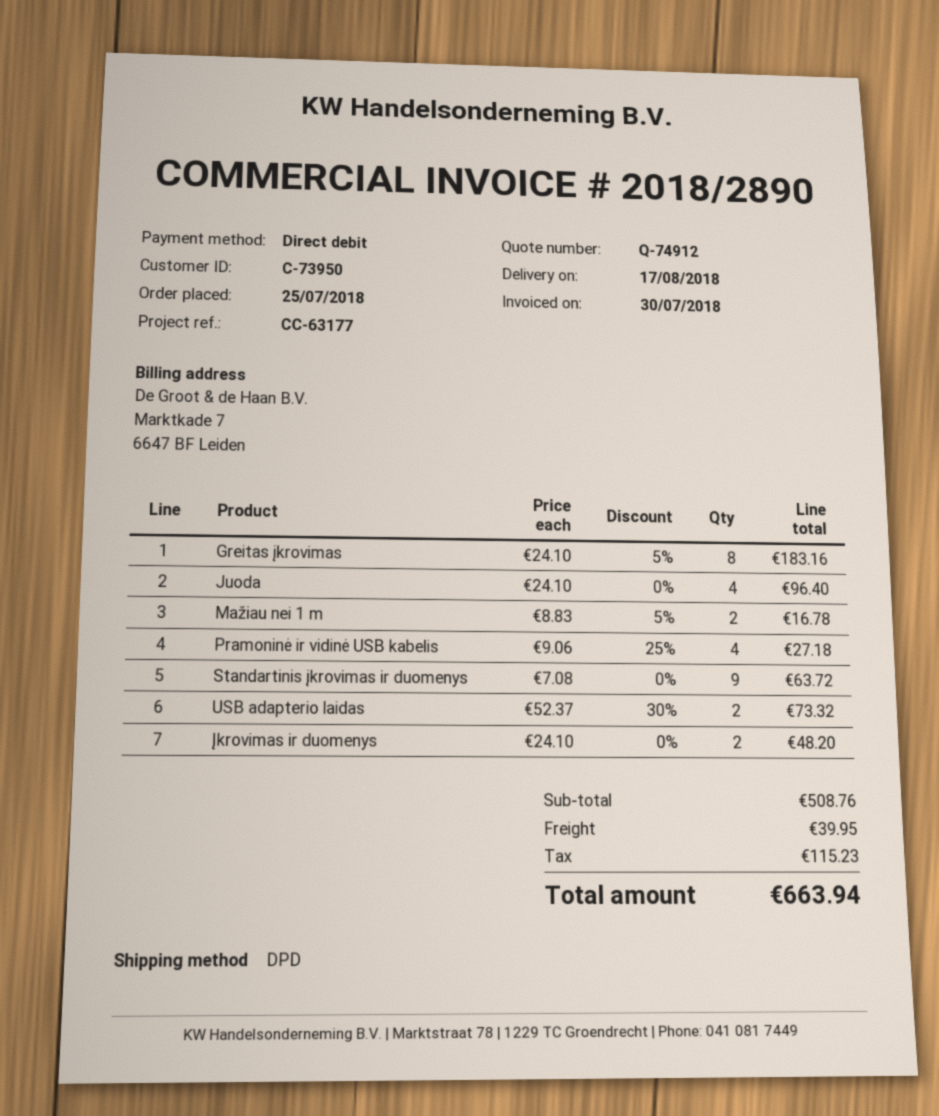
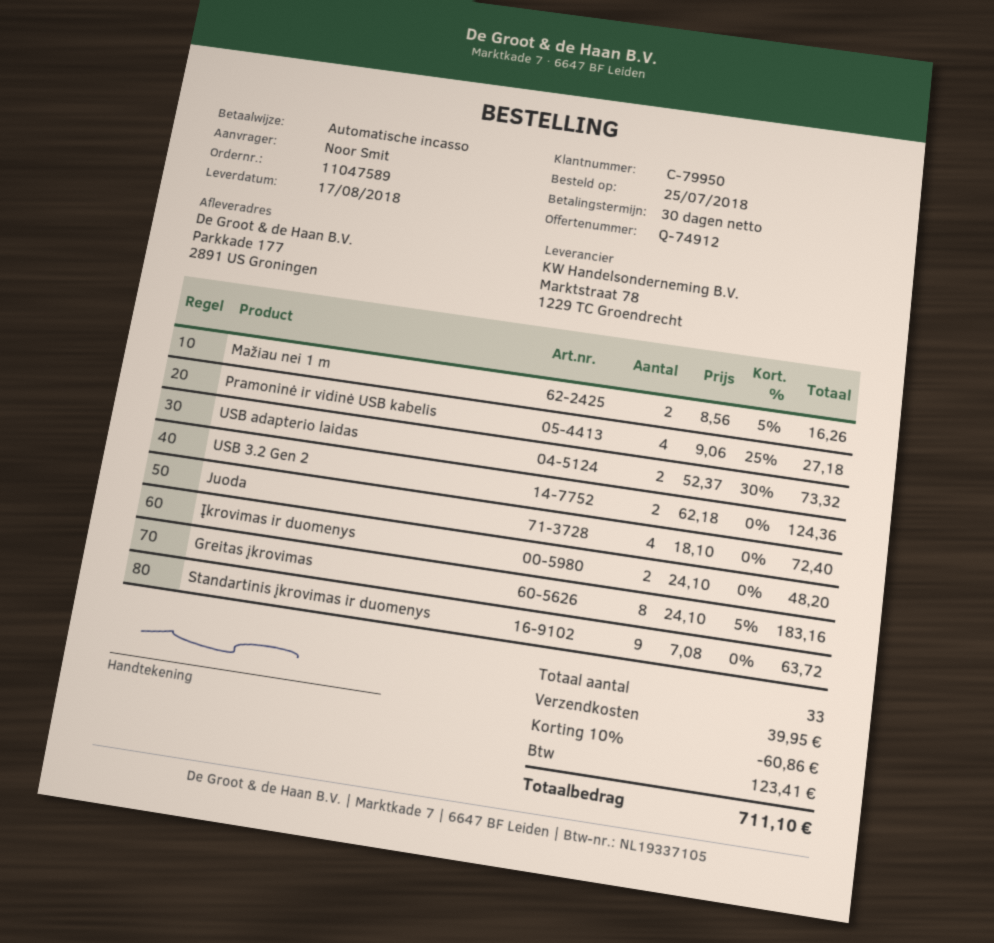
customer number: C-73950 -> C-79950
Juoda: 4 x 24.10 = 96.40 -> 4 x 18.10 = 72.40
Mažiau nei 1 m: 2 x 8.83 - 5% = 16.78 -> 2 x 8.56 - 5% = 16.26
USB 3.2 Gen 2: none -> 2 x 62.18 = 124.36
discount: none -> 10% = 60.86
tax: 115.23 -> 123.41
total: 663.94 -> 711.10

